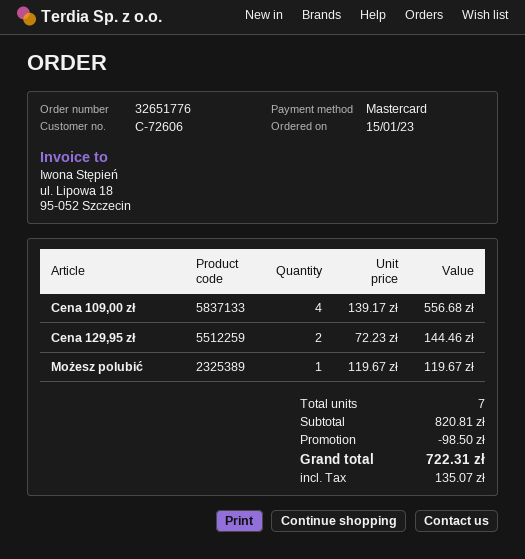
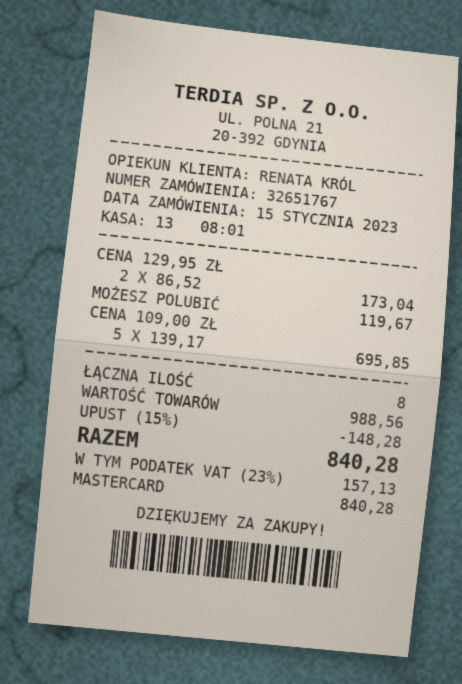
order number: 32651776 -> 32651767
Cena 109,00 zł: 4 x 139.17 = 556.68 -> 5 x 139.17 = 695.85
Cena 129,95 zł: 2 x 72.23 = 144.46 -> 2 x 86.52 = 173.04
total quantity: 7 -> 8
subtotal: 820.81 -> 988.56
discount: 98.50 -> 148.28
tax: 135.07 -> 157.13
total: 722.31 -> 840.28

